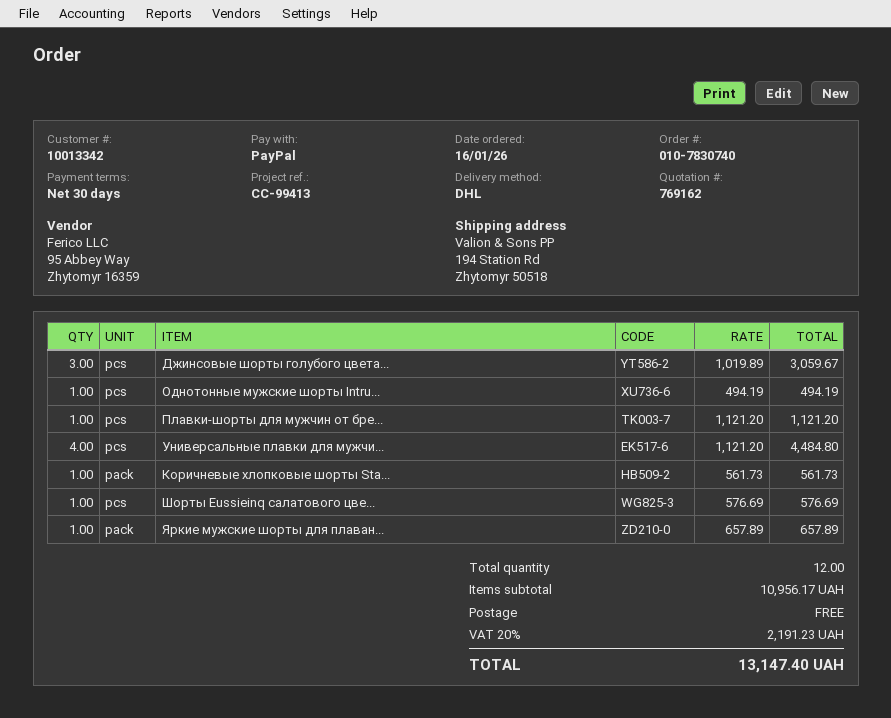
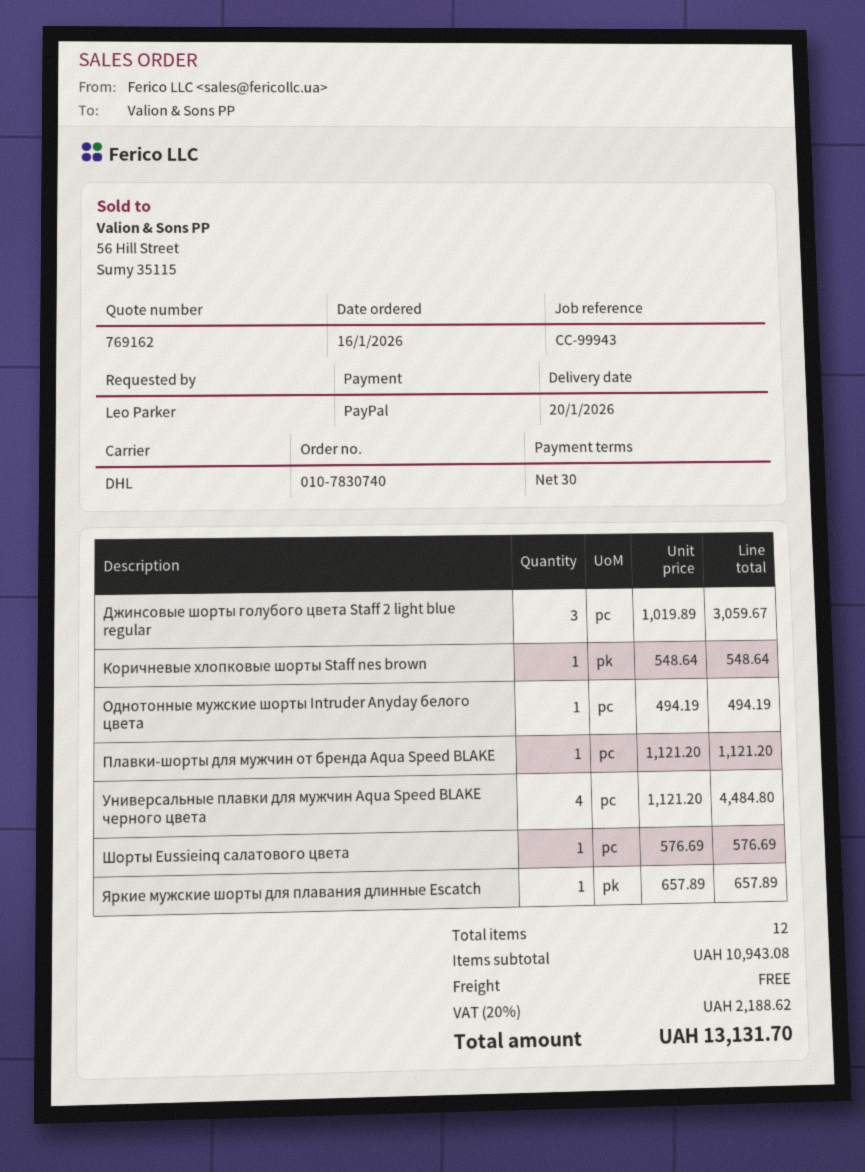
reference: CC-99413 -> CC-99943
Коричневые хлопковые шорты Sta...: 1 x 561.73 = 561.73 -> 1 x 548.64 = 548.64
subtotal: 10956.17 -> 10943.08
tax: 20% = 2191.23 -> 20% = 2188.62
total: 13147.40 -> 13131.70

